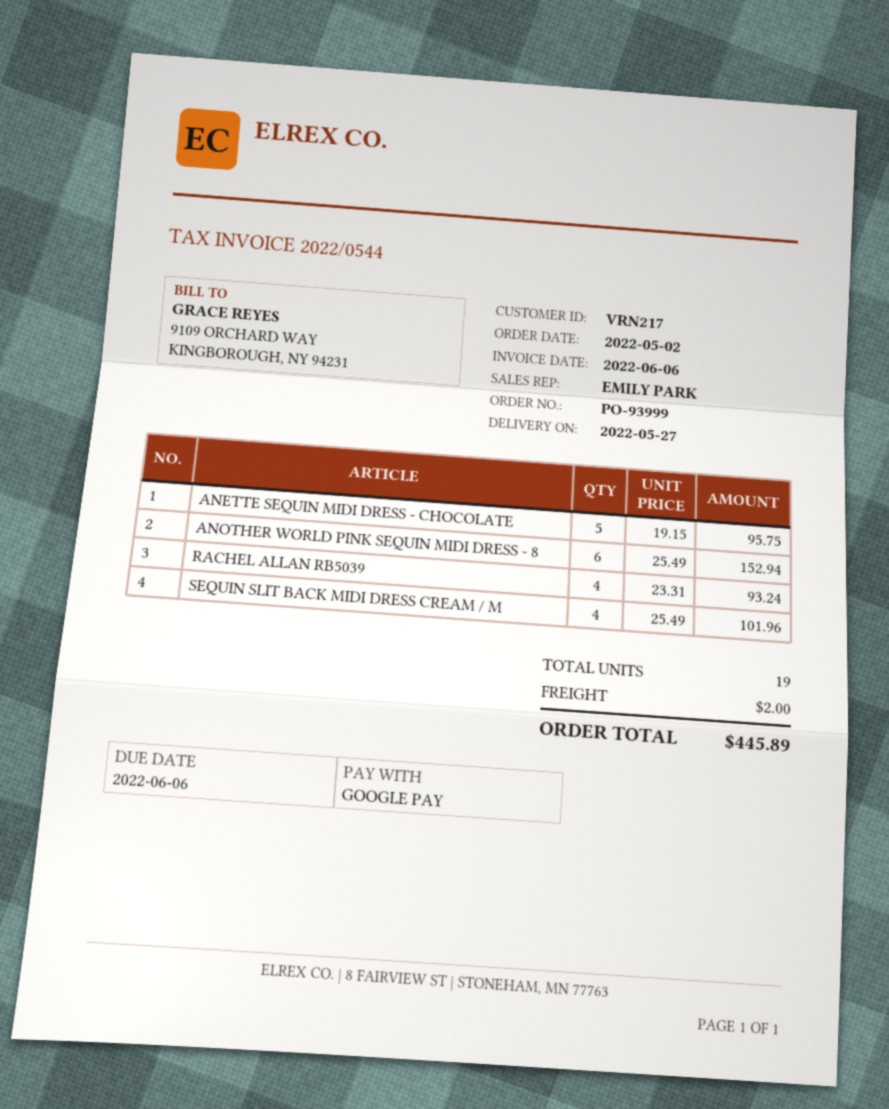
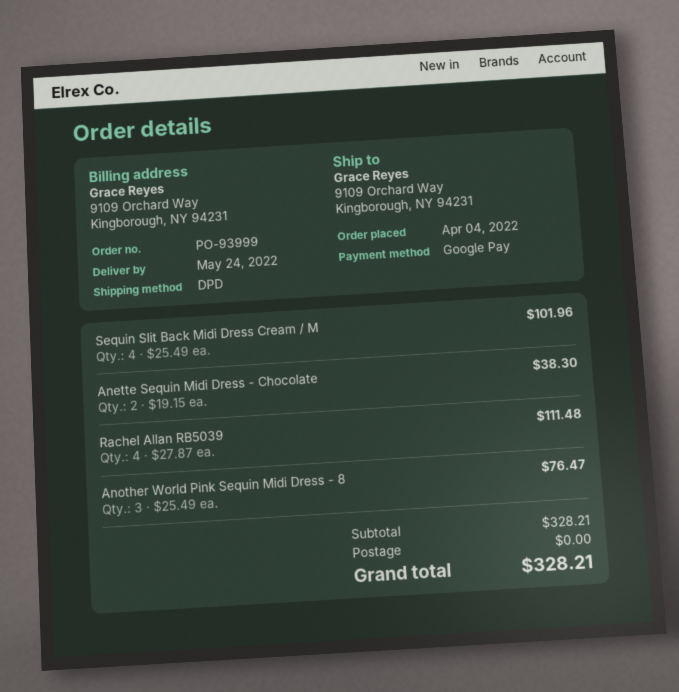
order date: 2022-05-02 -> 2022-04-04
delivery date: 2022-05-27 -> 2022-05-24
ANETTE SEQUIN MIDI DRESS - CHOCOLATE: 5 x 19.15 = 95.75 -> 2 x 19.15 = 38.30
ANOTHER WORLD PINK SEQUIN MIDI DRESS - 8: 6 x 25.49 = 152.94 -> 3 x 25.49 = 76.47
RACHEL ALLAN RB5039: 4 x 23.31 = 93.24 -> 4 x 27.87 = 111.48
shipping: 2.00 -> 0.00
total: 445.89 -> 328.21

